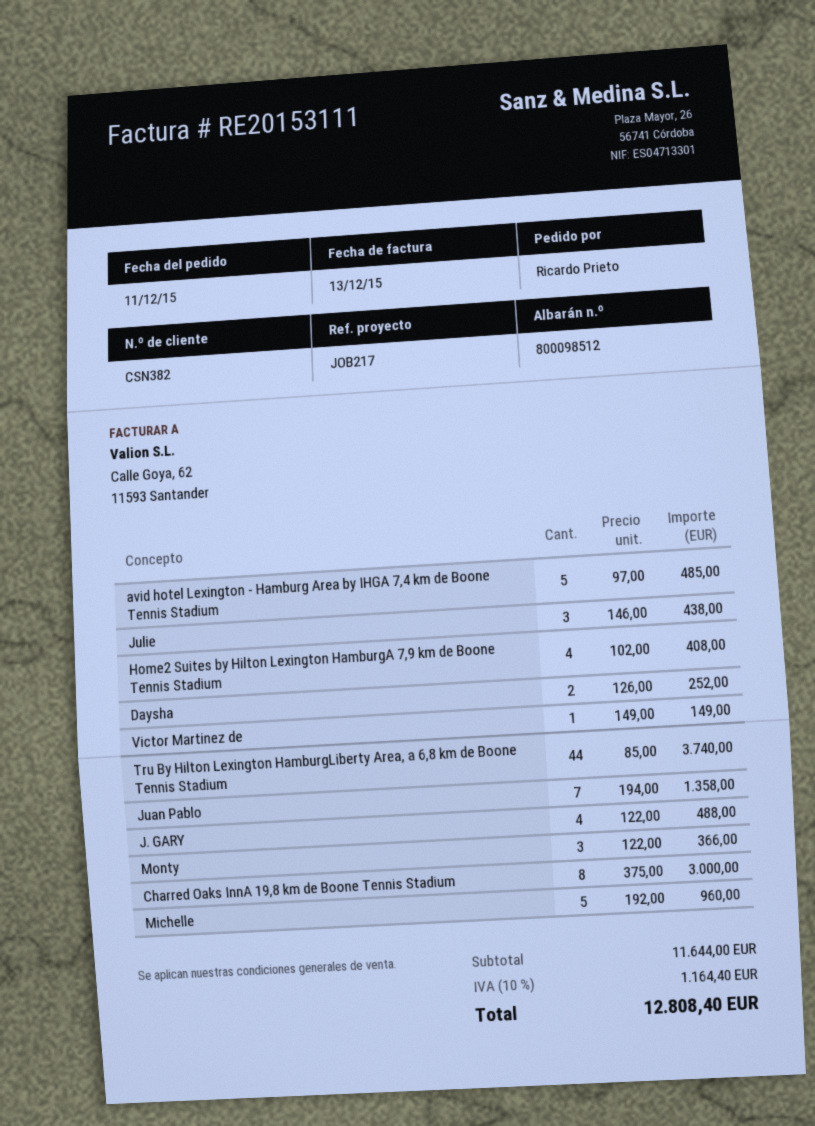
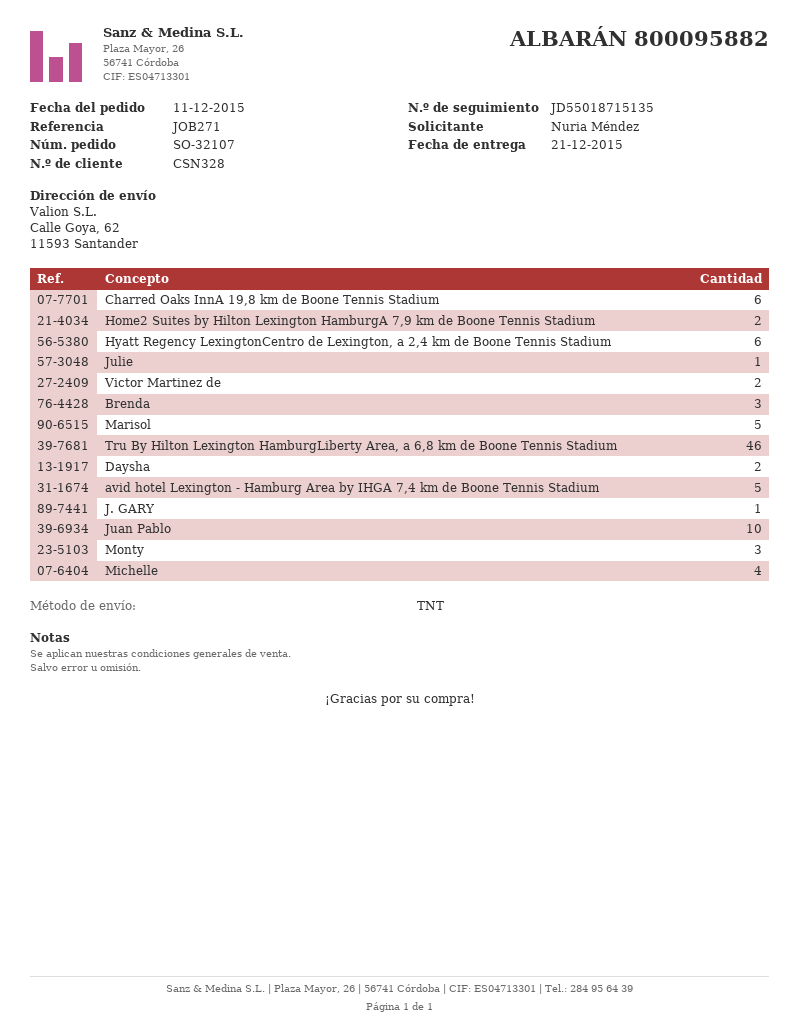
delivery note number: 800098512 -> 800095882
customer number: CSN382 -> CSN328
reference: JOB217 -> JOB271
ordered by: Ricardo Prieto -> Nuria Méndez
Julie: 3 -> 1
Home2 Suites by Hilton Lexington HamburgA 7,9 km de Boone Tennis Stadium: 4 -> 2
Victor Martinez de: 1 -> 2
Tru By Hilton Lexington HamburgLiberty Area, a 6,8 km de Boone Tennis Stadium: 44 -> 46
Juan Pablo: 7 -> 10
J. GARY: 4 -> 1
Charred Oaks InnA 19,8 km de Boone Tennis Stadium: 8 -> 6
Michelle: 5 -> 4
Hyatt Regency LexingtonCentro de Lexington, a 2,4 km de Boone Tennis Stadium: none -> 6
Brenda: none -> 3
Marisol: none -> 5

